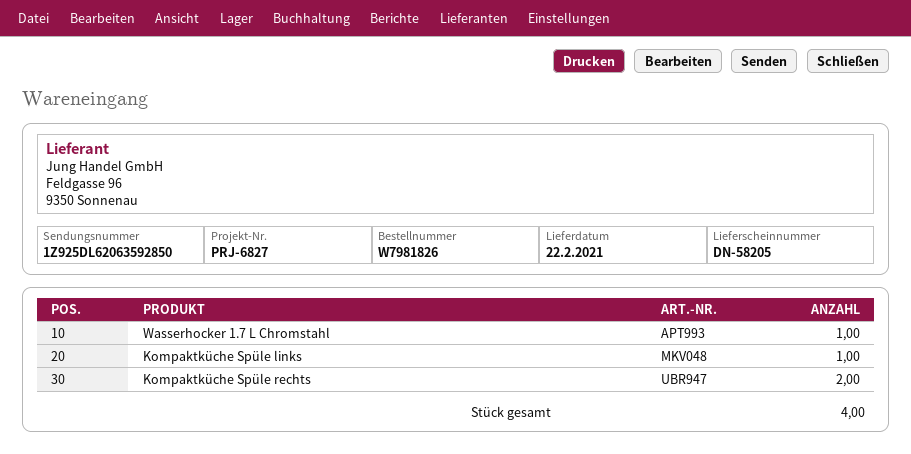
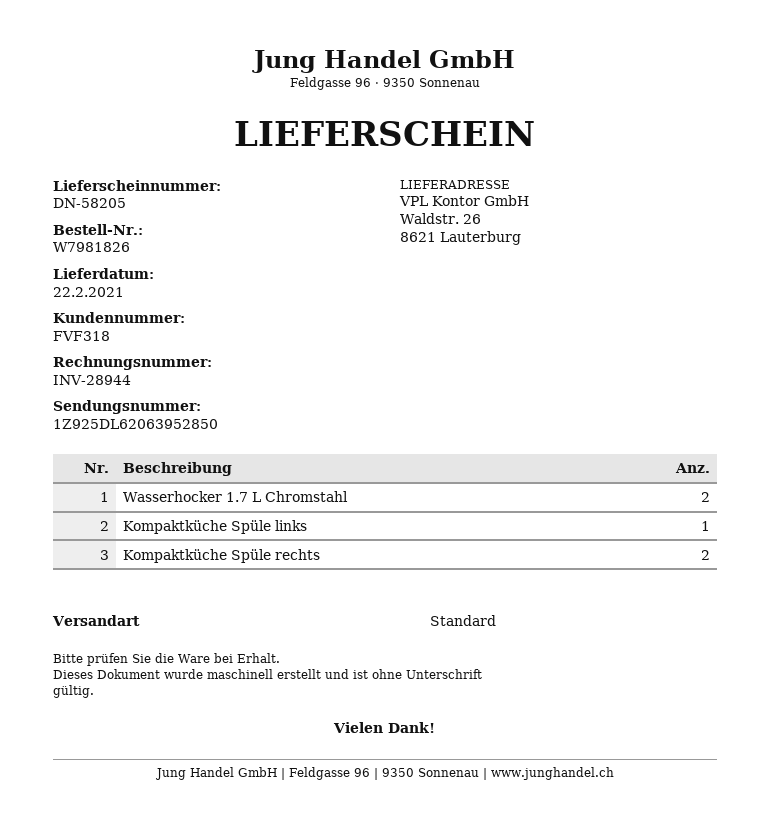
tracking number: 1Z925DL62063592850 -> 1Z925DL62063952850
Wasserhocker 1.7 L Chromstahl: 1 -> 2

